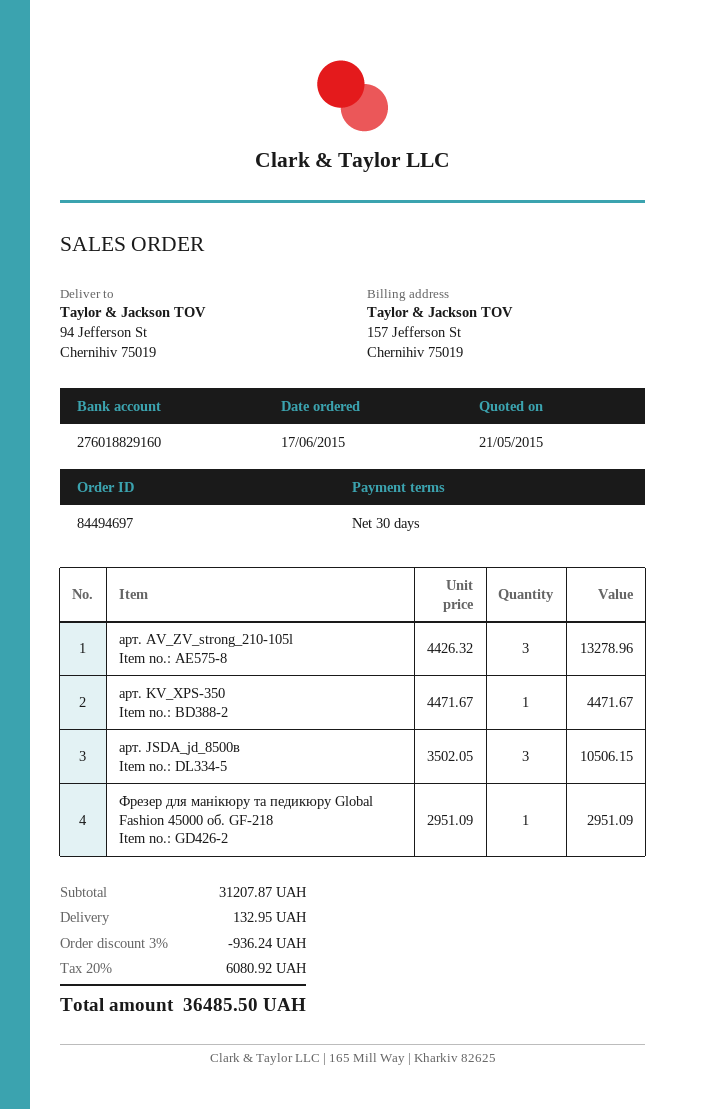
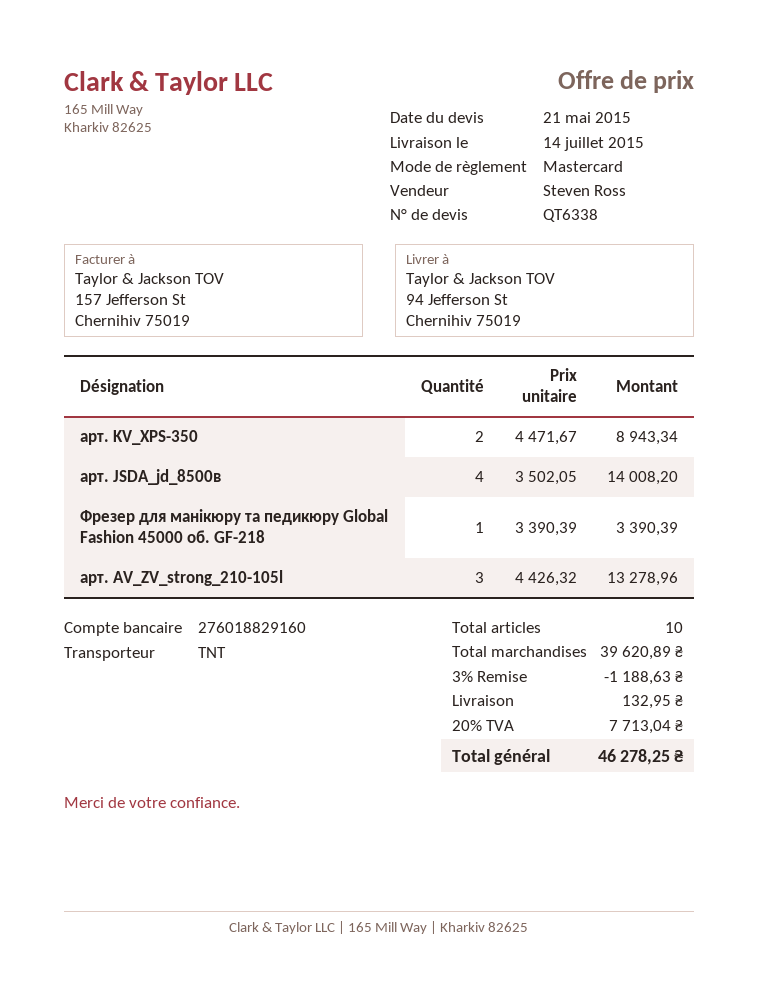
арт. KV_XPS-350: 1 x 4471.67 = 4471.67 -> 2 x 4471.67 = 8943.34
арт. JSDA_jd_8500в: 3 x 3502.05 = 10506.15 -> 4 x 3502.05 = 14008.20
Фрезер для манікюру та педикюру Global Fashion 45000 об. GF-218: 1 x 2951.09 = 2951.09 -> 1 x 3390.39 = 3390.39
subtotal: 31207.87 -> 39620.89
discount: 3% = 936.24 -> 3% = 1188.63
tax: 20% = 6080.92 -> 20% = 7713.04
total: 36485.50 -> 46278.25

